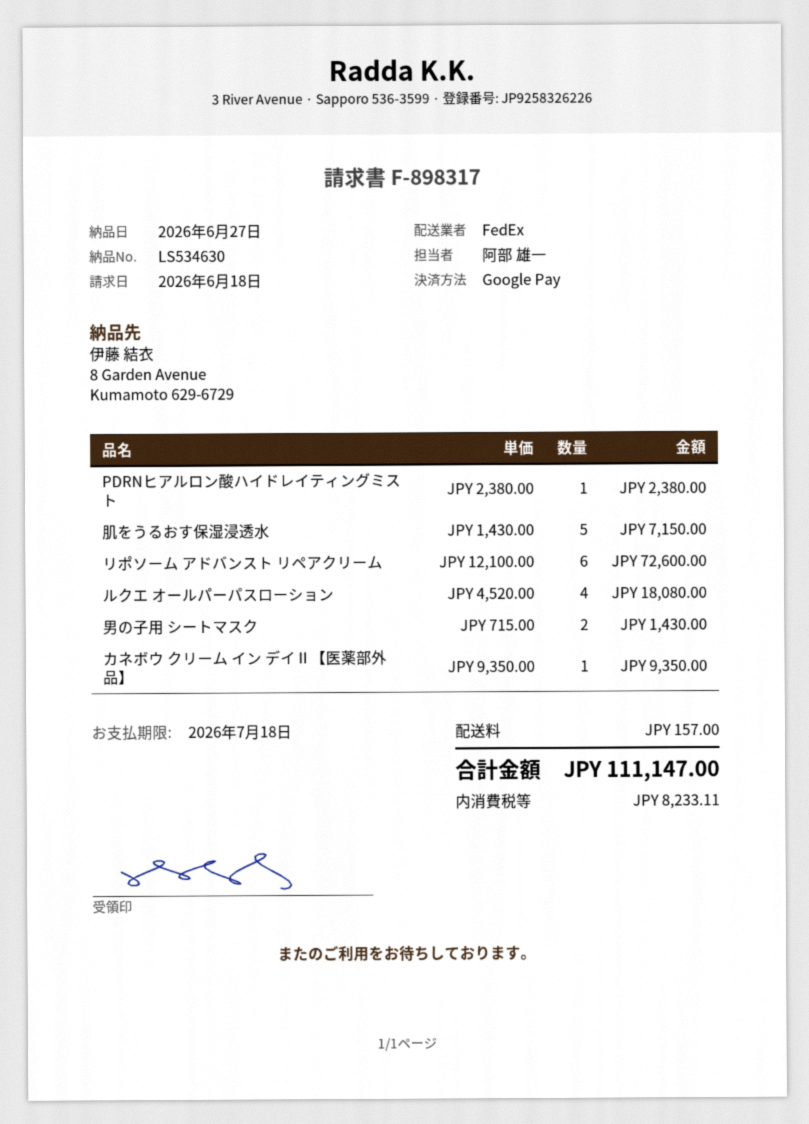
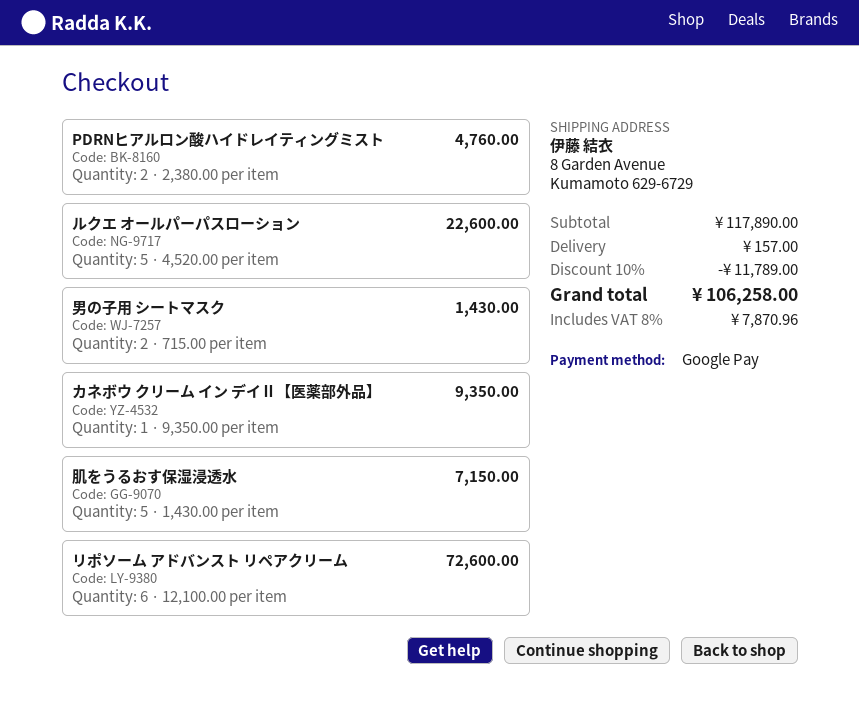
PDRNヒアルロン酸ハイドレイティングミスト: 1 x 2380.00 = 2380.00 -> 2 x 2380.00 = 4760.00
ルクエ オールパーパスローション: 4 x 4520.00 = 18080.00 -> 5 x 4520.00 = 22600.00
discount: none -> 10% = 11789.00
tax: 8233.11 -> 7870.96
total: 111147.00 -> 106258.00

